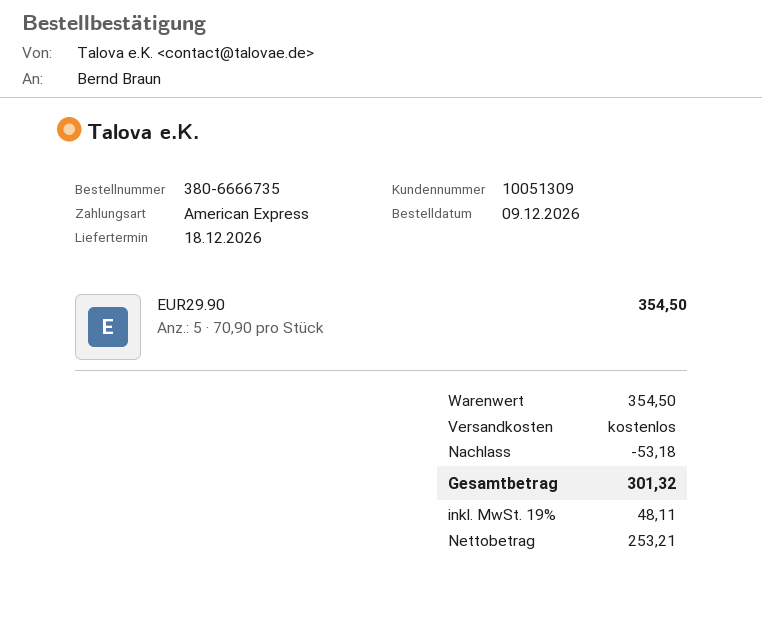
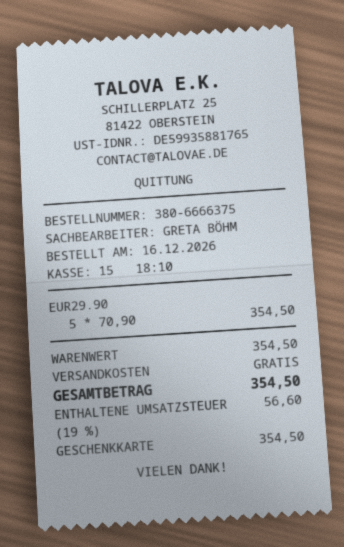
order number: 380-6666735 -> 380-6666375
order date: 2026-12-09 -> 2026-12-16
payment method: American Express -> gift card
discount: 53.18 -> none
tax: 19% = 48.11 -> 19% = 56.60
total: 301.32 -> 354.50

